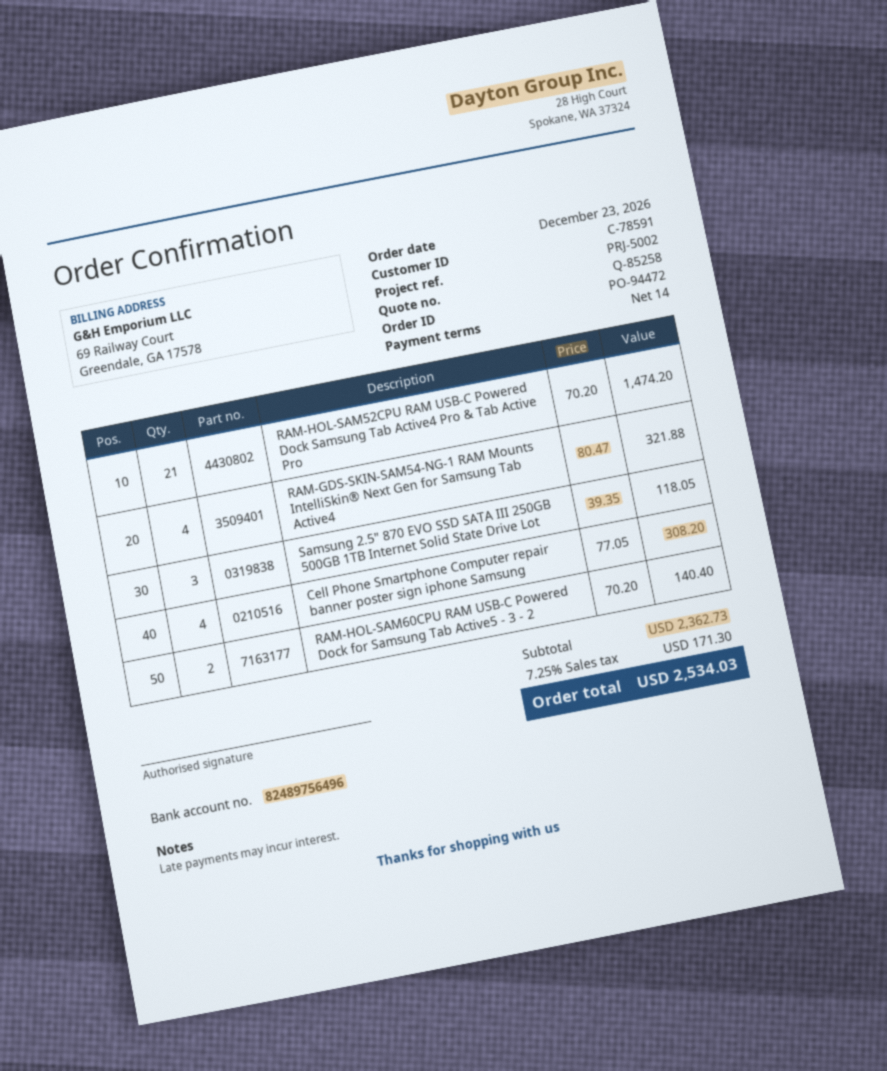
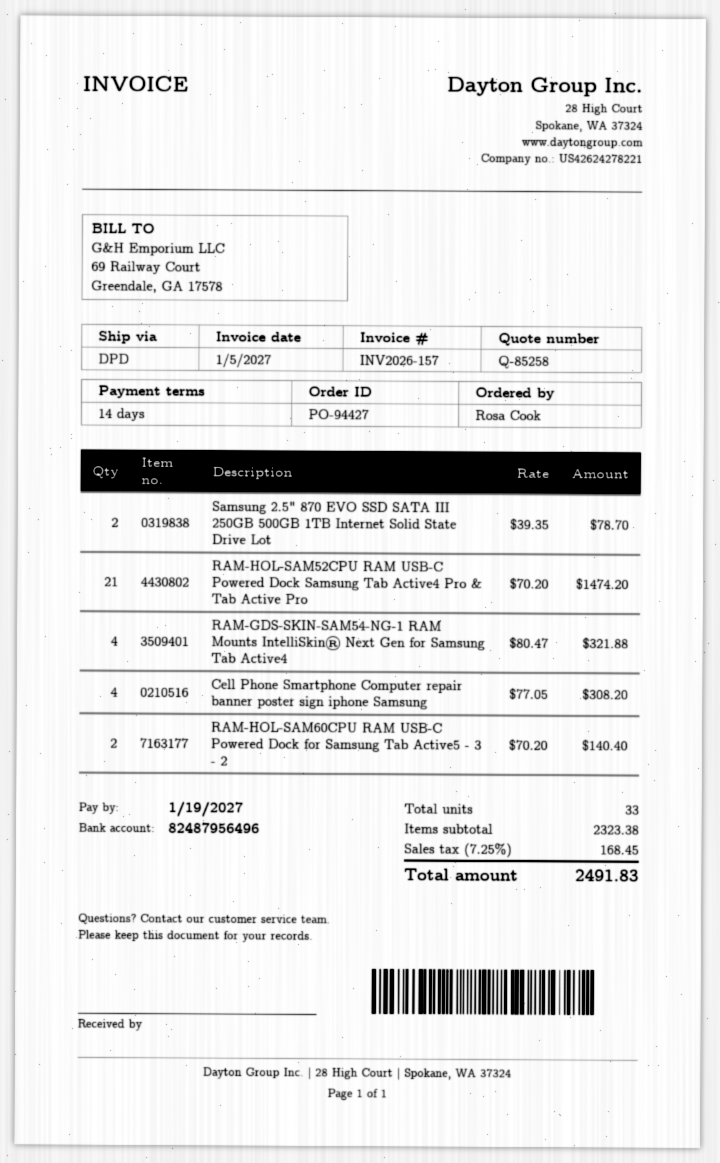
order number: PO-94472 -> PO-94427
bank account: 82489756496 -> 82487956496
Samsung 2.5" 870 EVO SSD SATA III 250GB 500GB 1TB Internet Solid State Drive Lot: 3 x 39.35 = 118.05 -> 2 x 39.35 = 78.70
subtotal: 2362.73 -> 2323.38
tax: 7.25% = 171.30 -> 7.25% = 168.45
total: 2534.03 -> 2491.83

